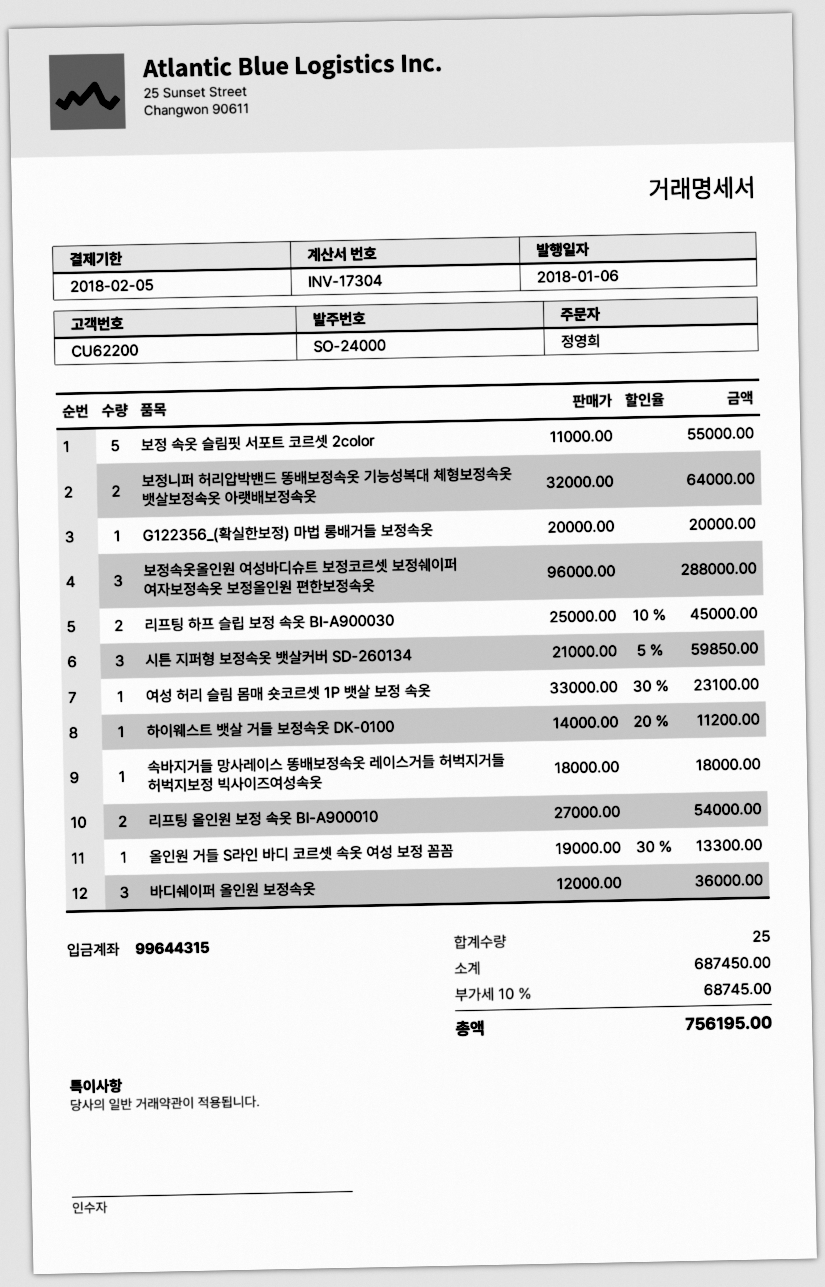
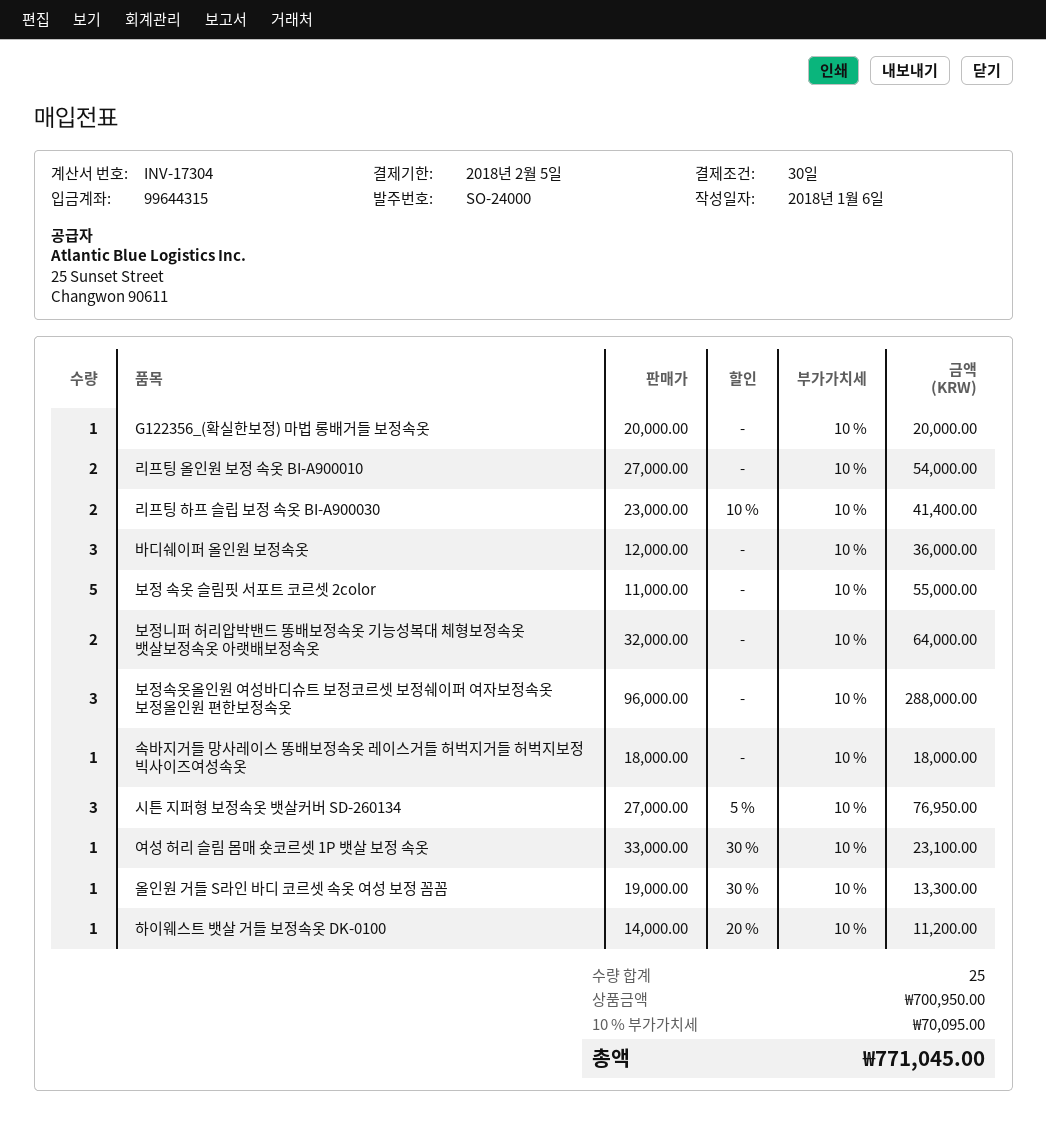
리프팅 하프 슬립 보정 속옷 BI-A900030: 2 x 25000.00 - 10% = 45000.00 -> 2 x 23000.00 - 10% = 41400.00
시튼 지퍼형 보정속옷 뱃살커버 SD-260134: 3 x 21000.00 - 5% = 59850.00 -> 3 x 27000.00 - 5% = 76950.00
subtotal: 687450.00 -> 700950.00
tax: 10% = 68745.00 -> 10% = 70095.00
total: 756195.00 -> 771045.00

